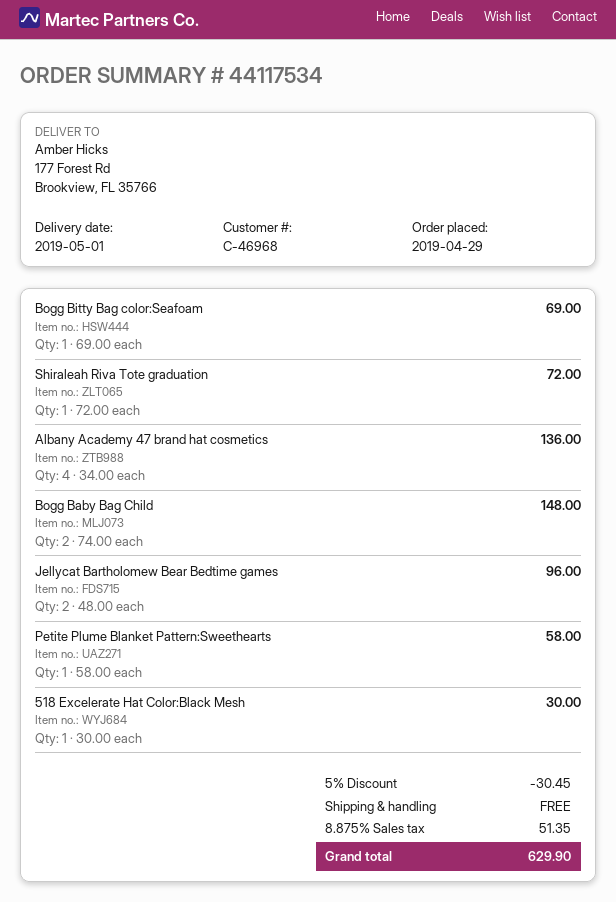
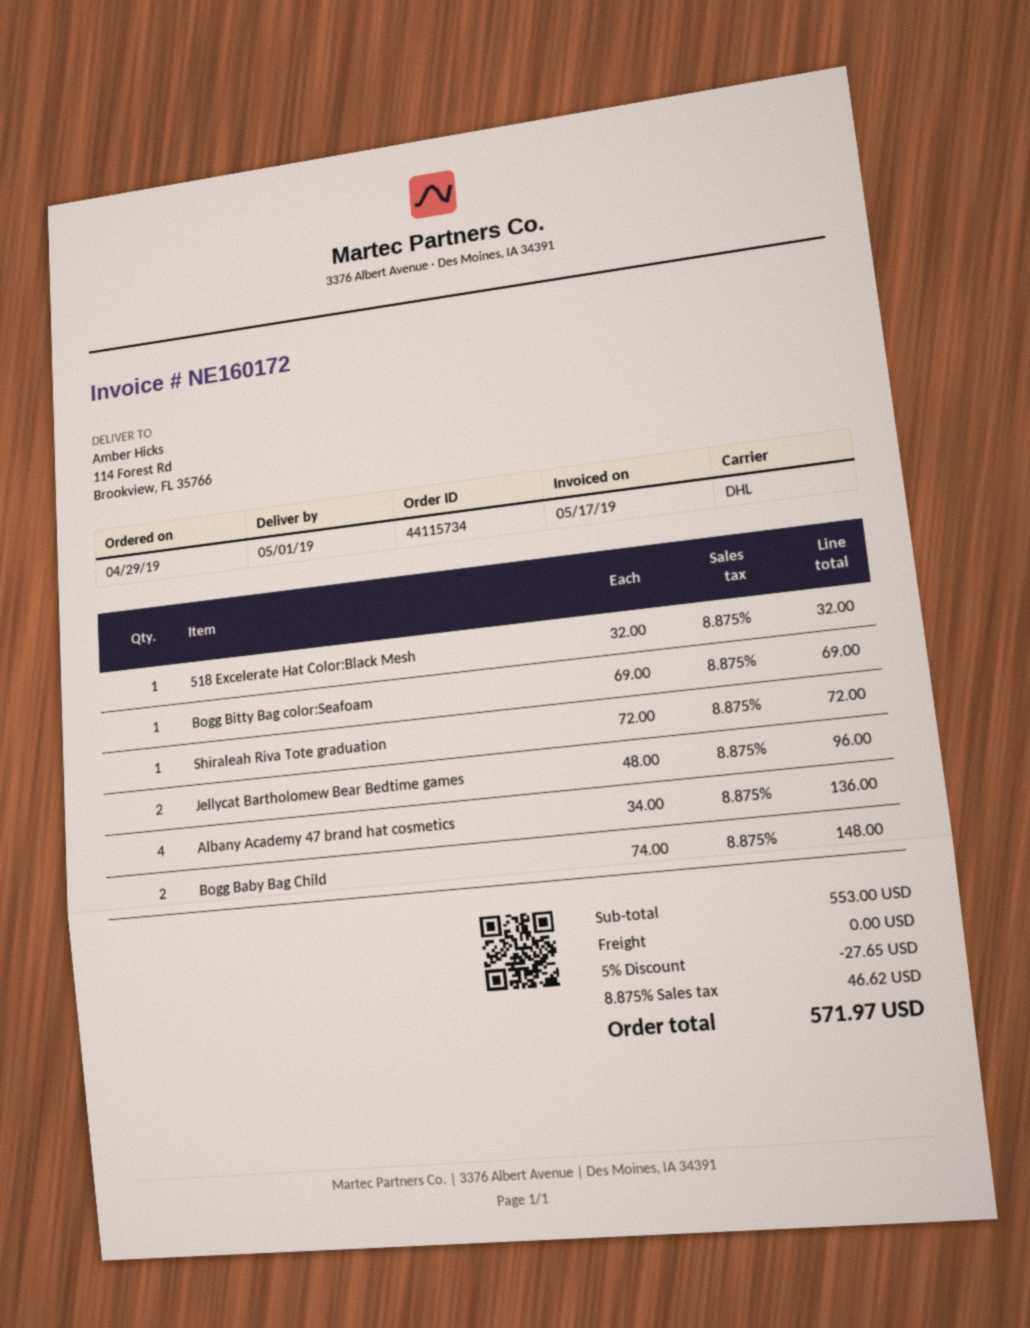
order number: 44117534 -> 44115734
ship to: 177 Forest Rd, Brookview, FL 35766 -> 114 Forest Rd, Brookview, FL 35766
Petite Plume Blanket Pattern:Sweethearts: 1 x 58.00 = 58.00 -> none
518 Excelerate Hat Color:Black Mesh: 1 x 30.00 = 30.00 -> 1 x 32.00 = 32.00
discount: 5% = 30.45 -> 5% = 27.65
tax: 8.875% = 51.35 -> 8.875% = 46.62
total: 629.90 -> 571.97

